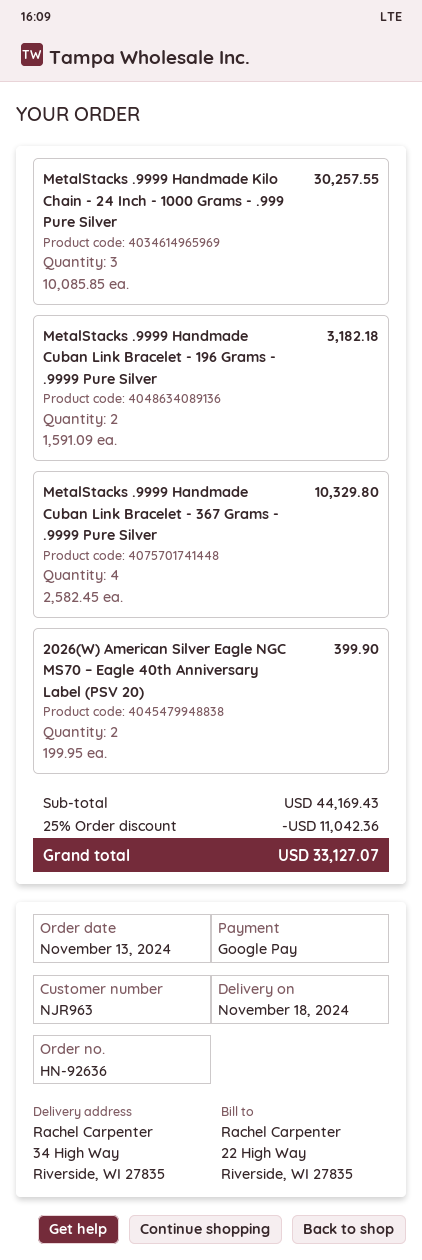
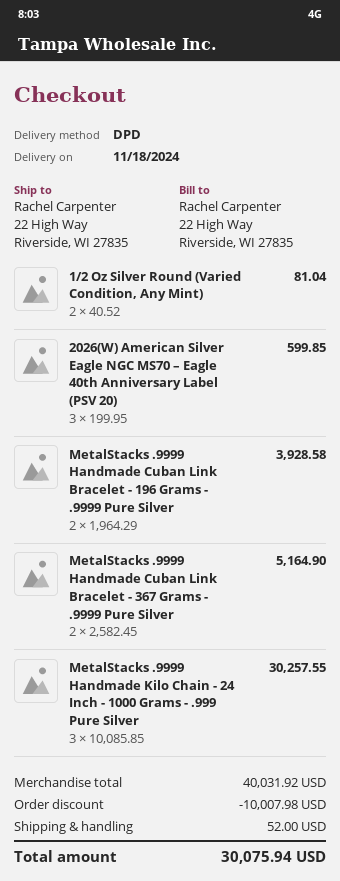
ship to: 34 High Way, Riverside, WI 27835 -> 22 High Way, Riverside, WI 27835
MetalStacks .9999 Handmade Cuban Link Bracelet - 196 Grams - .9999 Pure Silver: 2 x 1591.09 = 3182.18 -> 2 x 1964.29 = 3928.58
MetalStacks .9999 Handmade Cuban Link Bracelet - 367 Grams - .9999 Pure Silver: 4 x 2582.45 = 10329.80 -> 2 x 2582.45 = 5164.90
2026(W) American Silver Eagle NGC MS70 – Eagle 40th Anniversary Label (PSV 20): 2 x 199.95 = 399.90 -> 3 x 199.95 = 599.85
1/2 Oz Silver Round (Varied Condition, Any Mint): none -> 2 x 40.52 = 81.04
subtotal: 44169.43 -> 40031.92
discount: 11042.36 -> 10007.98
shipping: none -> 52.00
total: 33127.07 -> 30075.94

